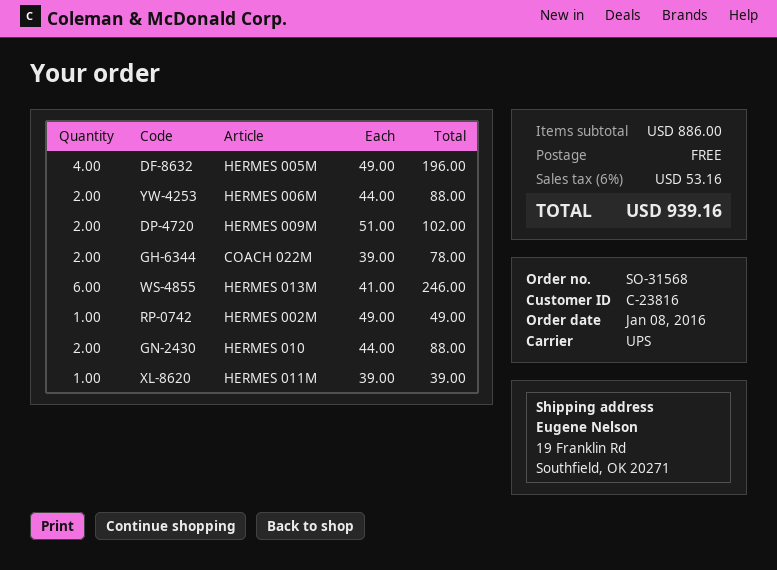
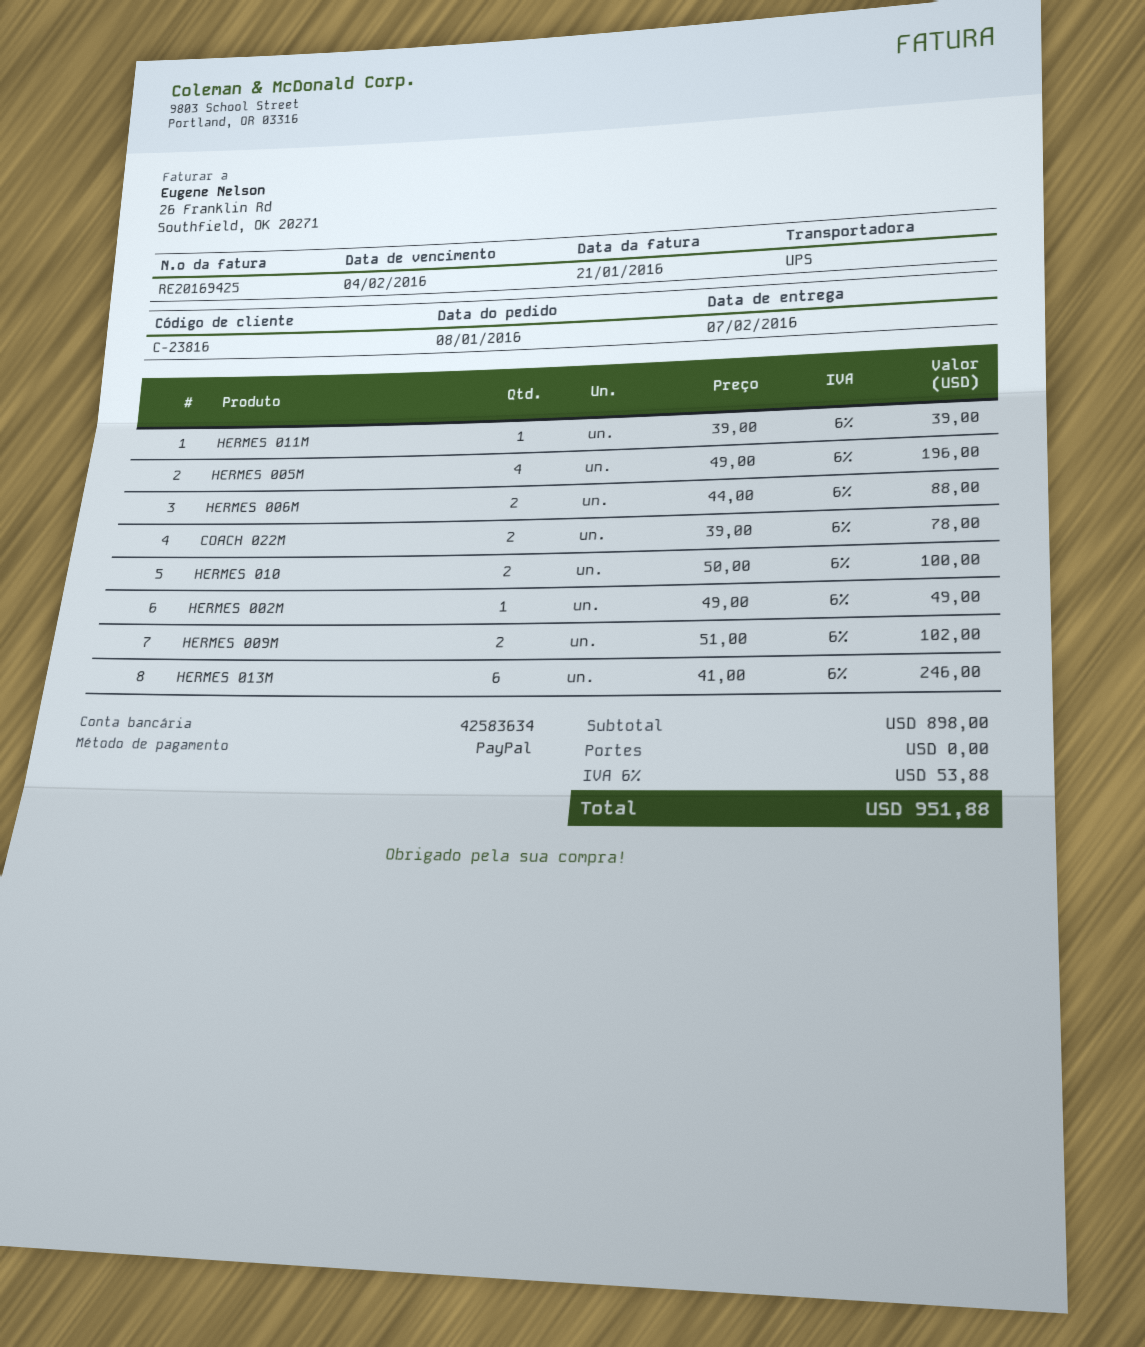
HERMES 010: 2 x 44.00 = 88.00 -> 2 x 50.00 = 100.00
subtotal: 886.00 -> 898.00
tax: 6% = 53.16 -> 6% = 53.88
total: 939.16 -> 951.88

